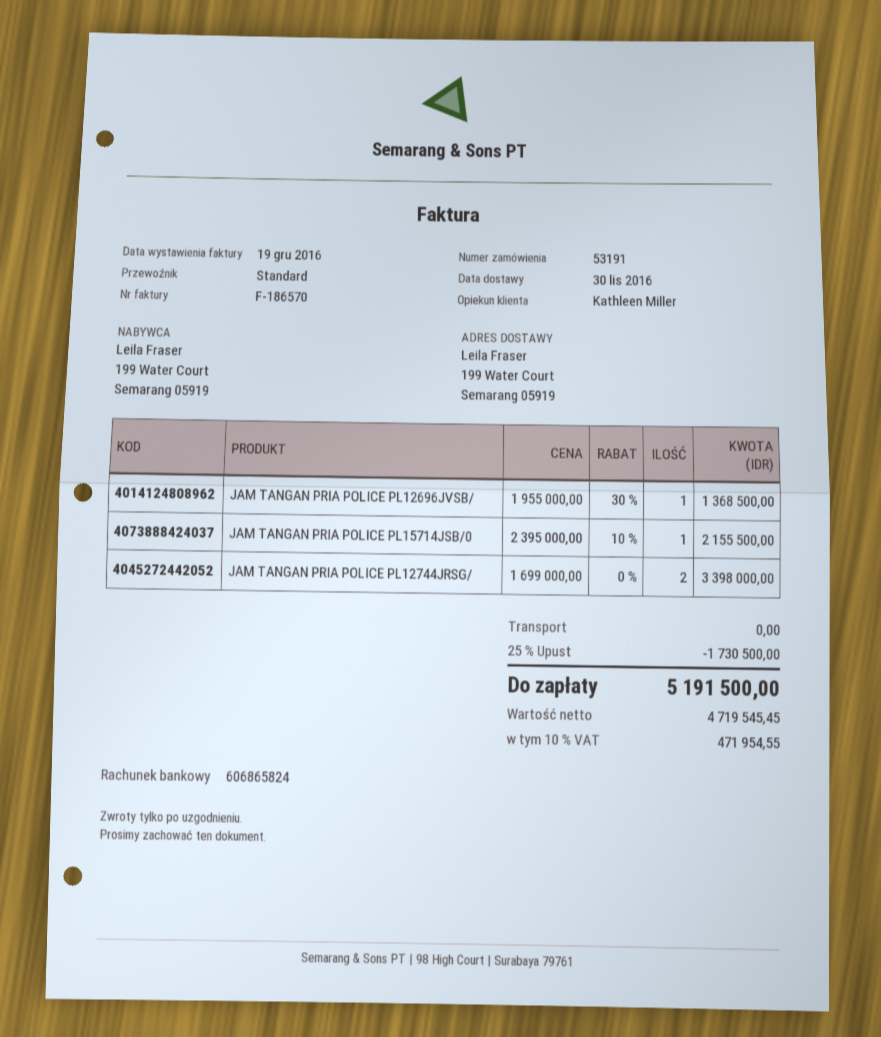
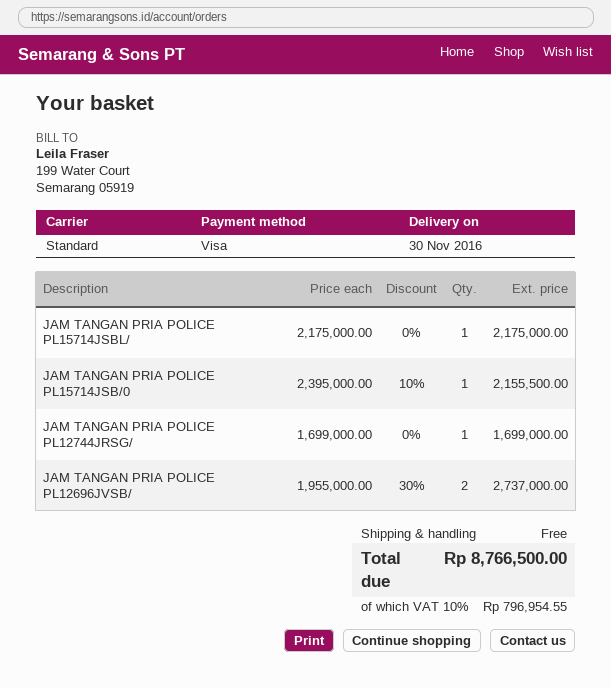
JAM TANGAN PRIA POLICE PL12696JVSB/: 1 x 1955000.00 - 30% = 1368500.00 -> 2 x 1955000.00 - 30% = 2737000.00
JAM TANGAN PRIA POLICE PL12744JRSG/: 2 x 1699000.00 = 3398000.00 -> 1 x 1699000.00 = 1699000.00
JAM TANGAN PRIA POLICE PL15714JSBL/: none -> 1 x 2175000.00 = 2175000.00
discount: 25% = 1730500.00 -> none
tax: 10% = 471954.55 -> 10% = 796954.55
total: 5191500.00 -> 8766500.00

